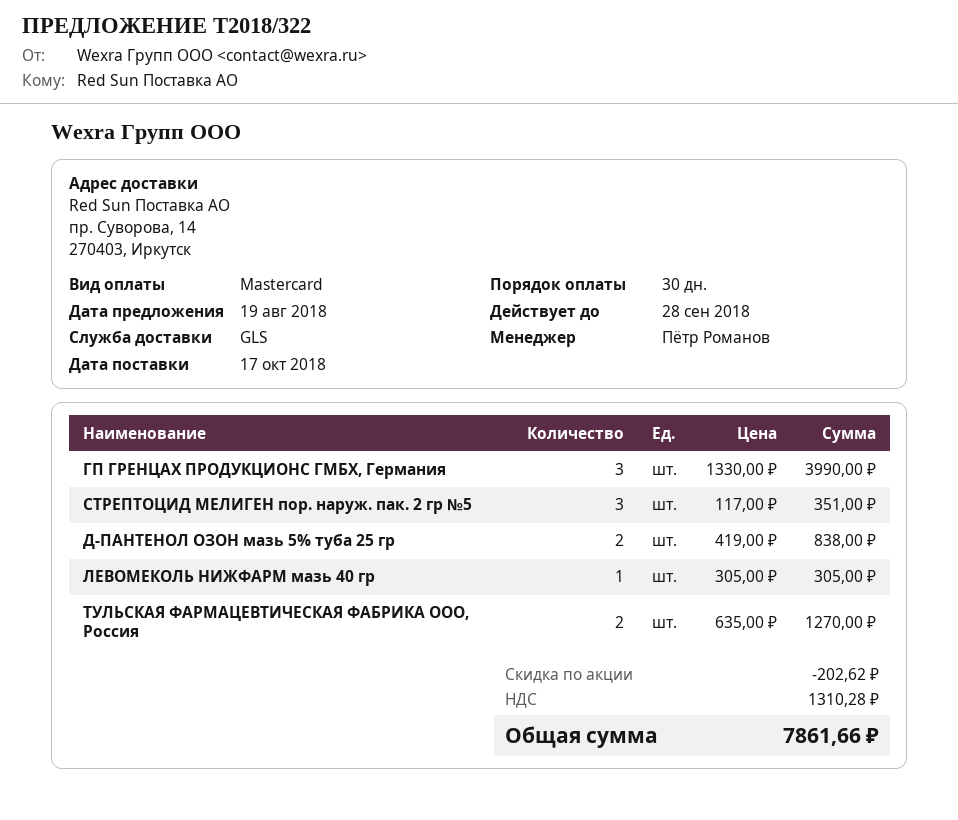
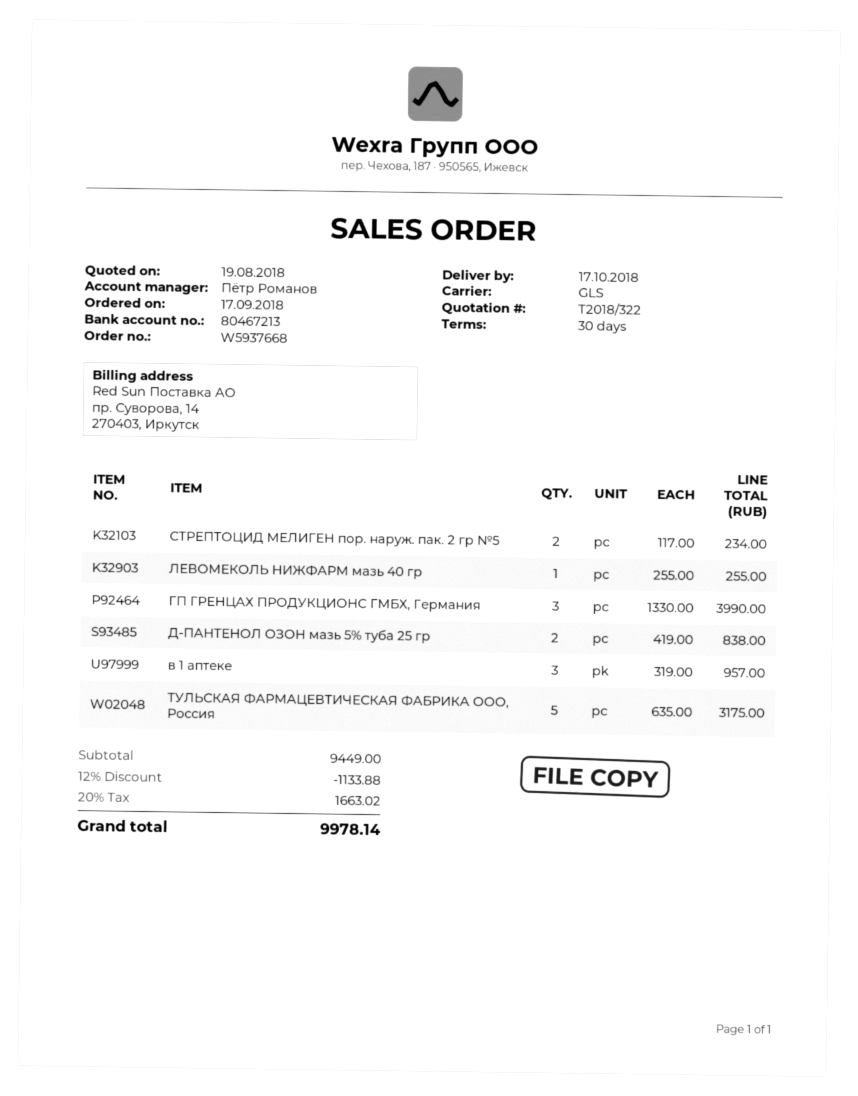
СТРЕПТОЦИД МЕЛИГЕН пор. наруж. пак. 2 гр №5: 3 x 117.00 = 351.00 -> 2 x 117.00 = 234.00
ЛЕВОМЕКОЛЬ НИЖФАРМ мазь 40 гр: 1 x 305.00 = 305.00 -> 1 x 255.00 = 255.00
ТУЛЬСКАЯ ФАРМАЦЕВТИЧЕСКАЯ ФАБРИКА ООО, Россия: 2 x 635.00 = 1270.00 -> 5 x 635.00 = 3175.00
в 1 аптеке: none -> 3 x 319.00 = 957.00
discount: 202.62 -> 1133.88
tax: 1310.28 -> 1663.02
total: 7861.66 -> 9978.14

